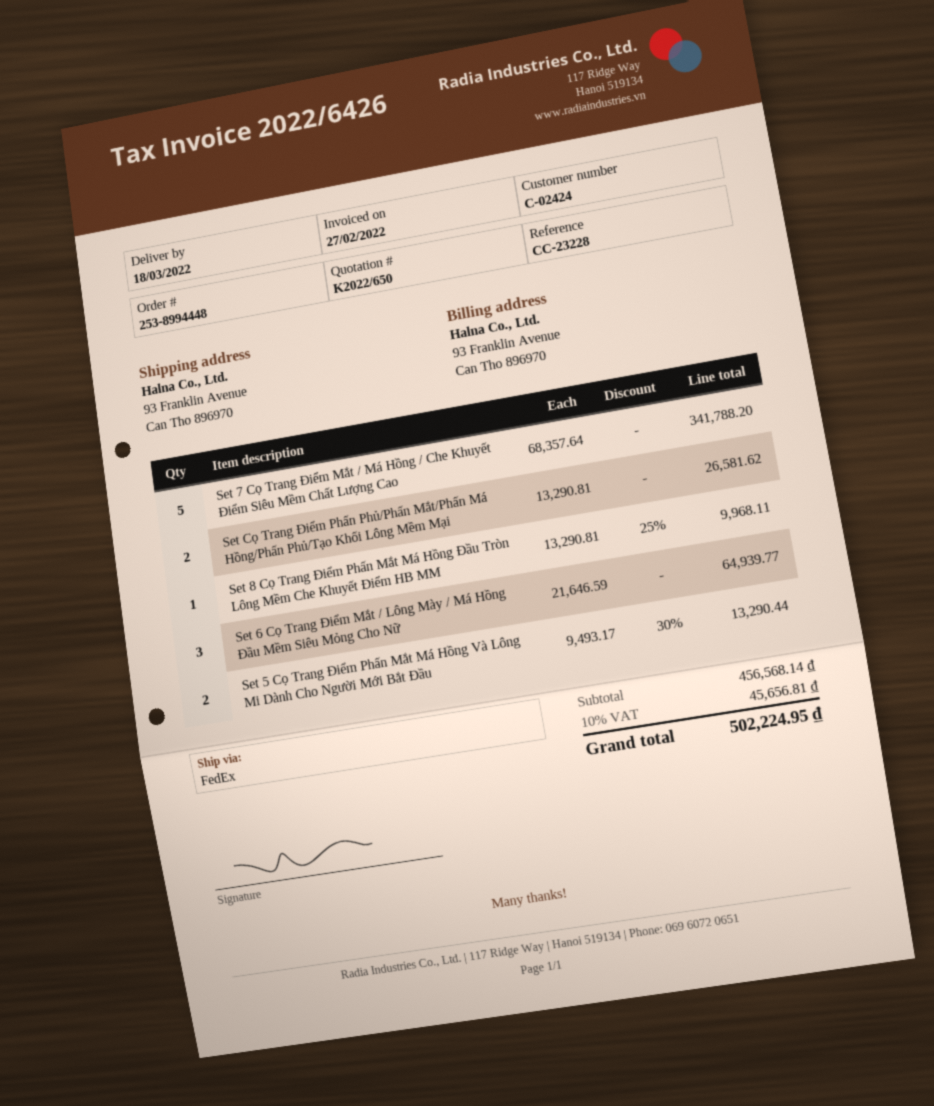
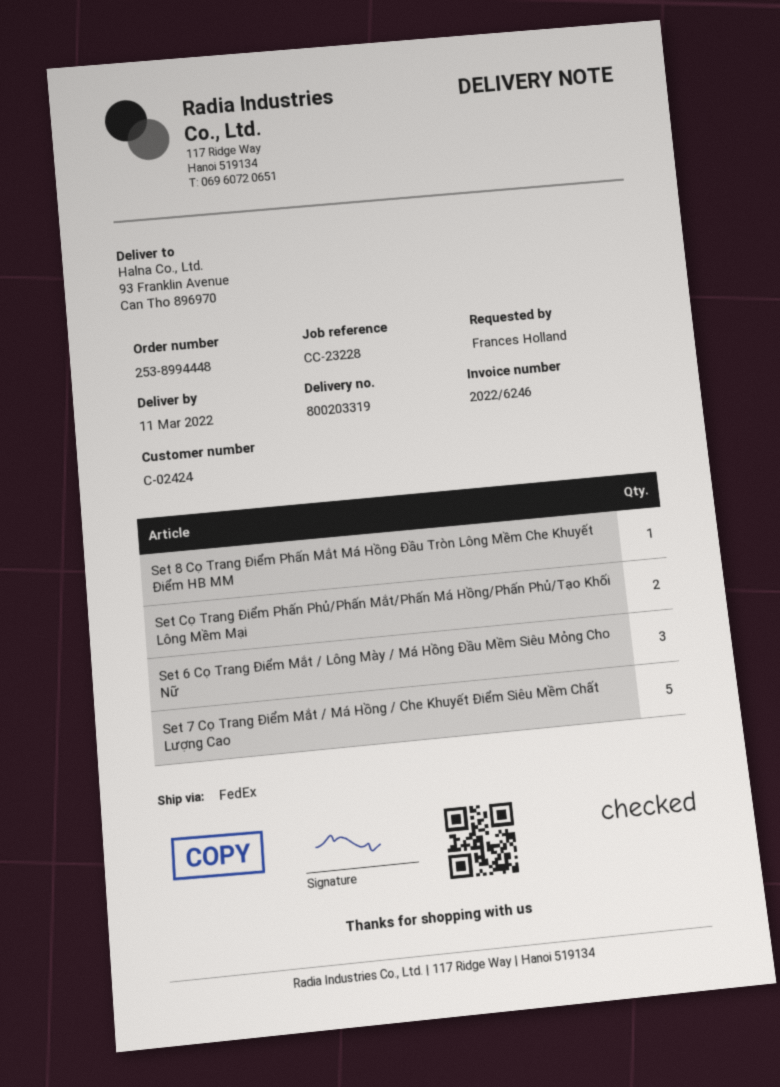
delivery date: 2022-03-18 -> 2022-03-11
invoice number: 2022/6426 -> 2022/6246
Set 5 Cọ Trang Điểm Phấn Mắt Má Hồng Và Lông Mi Dành Cho Người Mới Bắt Đầu: 2 -> none

